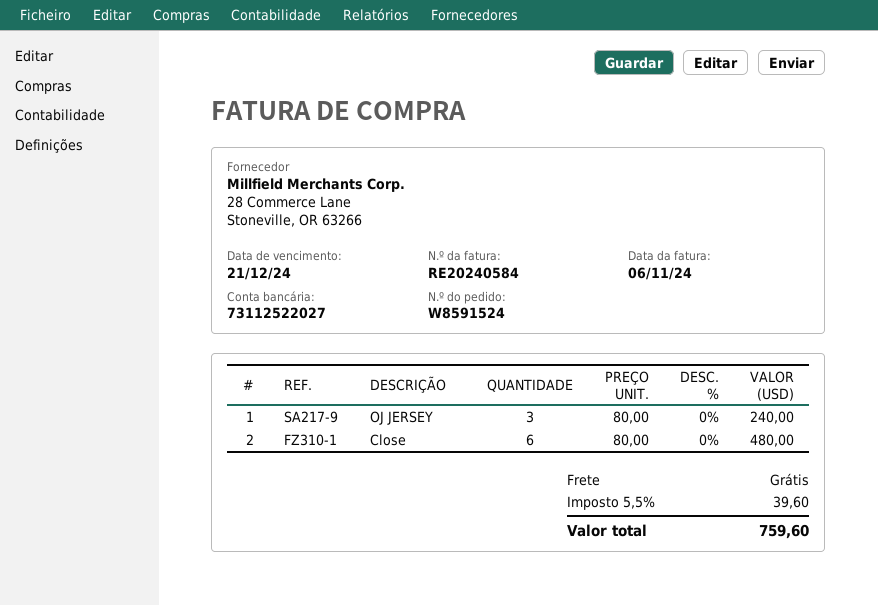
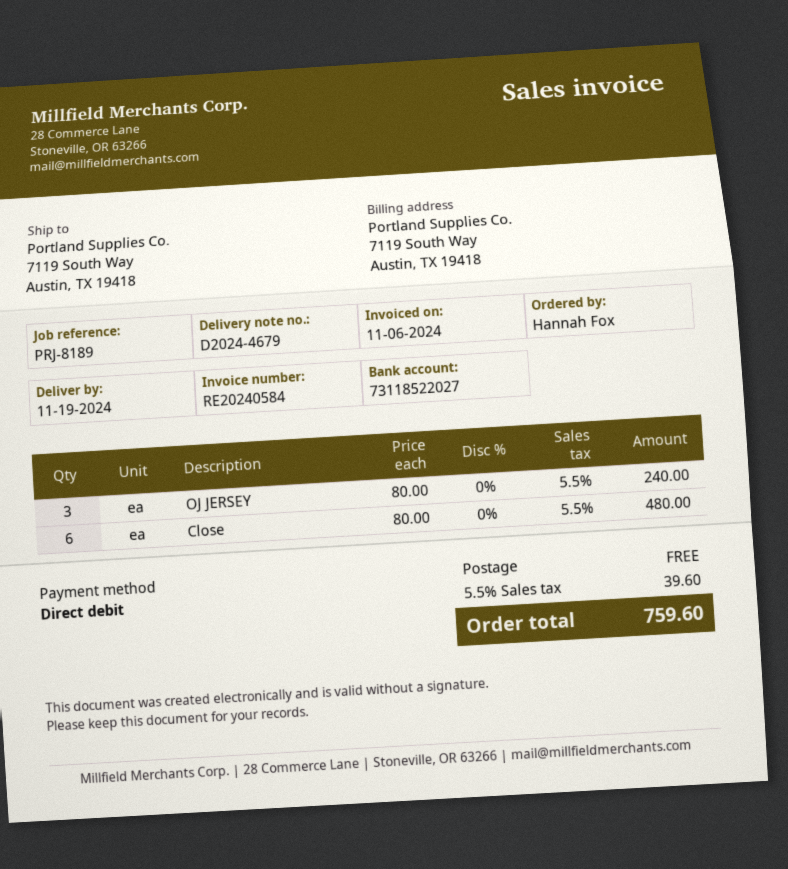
bank account: 73112522027 -> 73118522027

